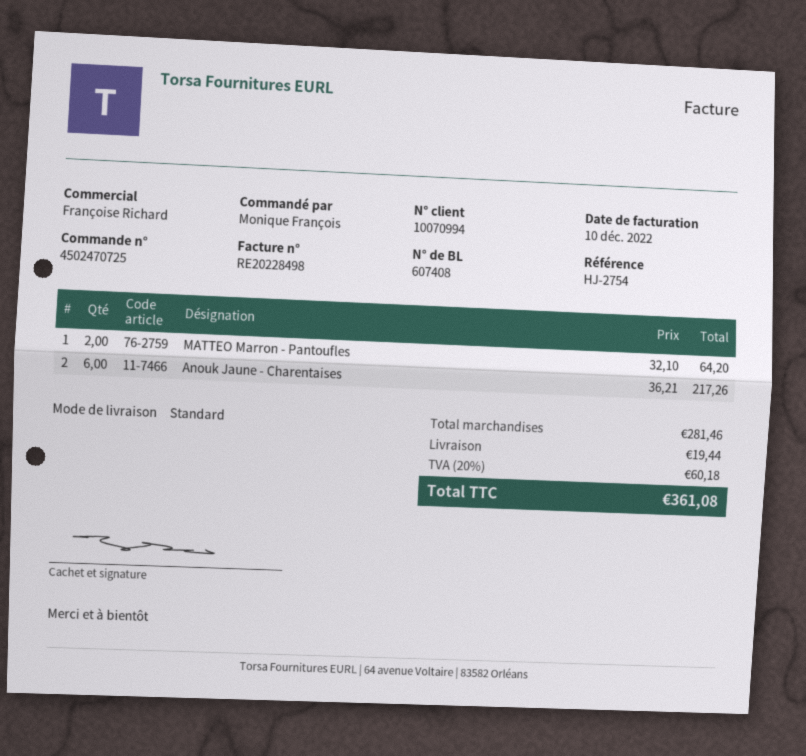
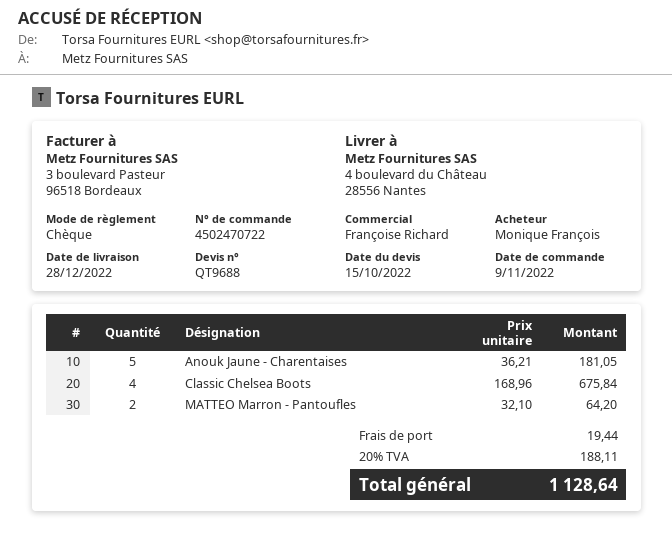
order number: 4502470725 -> 4502470722
Anouk Jaune - Charentaises: 6 x 36.21 = 217.26 -> 5 x 36.21 = 181.05
Classic Chelsea Boots: none -> 4 x 168.96 = 675.84
tax: 20% = 60.18 -> 20% = 188.11
total: 361.08 -> 1128.64

